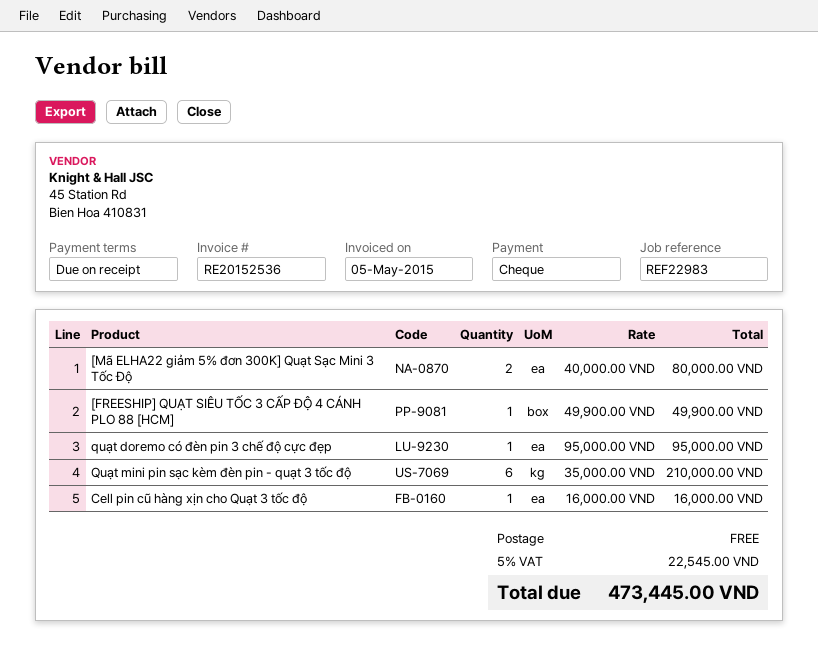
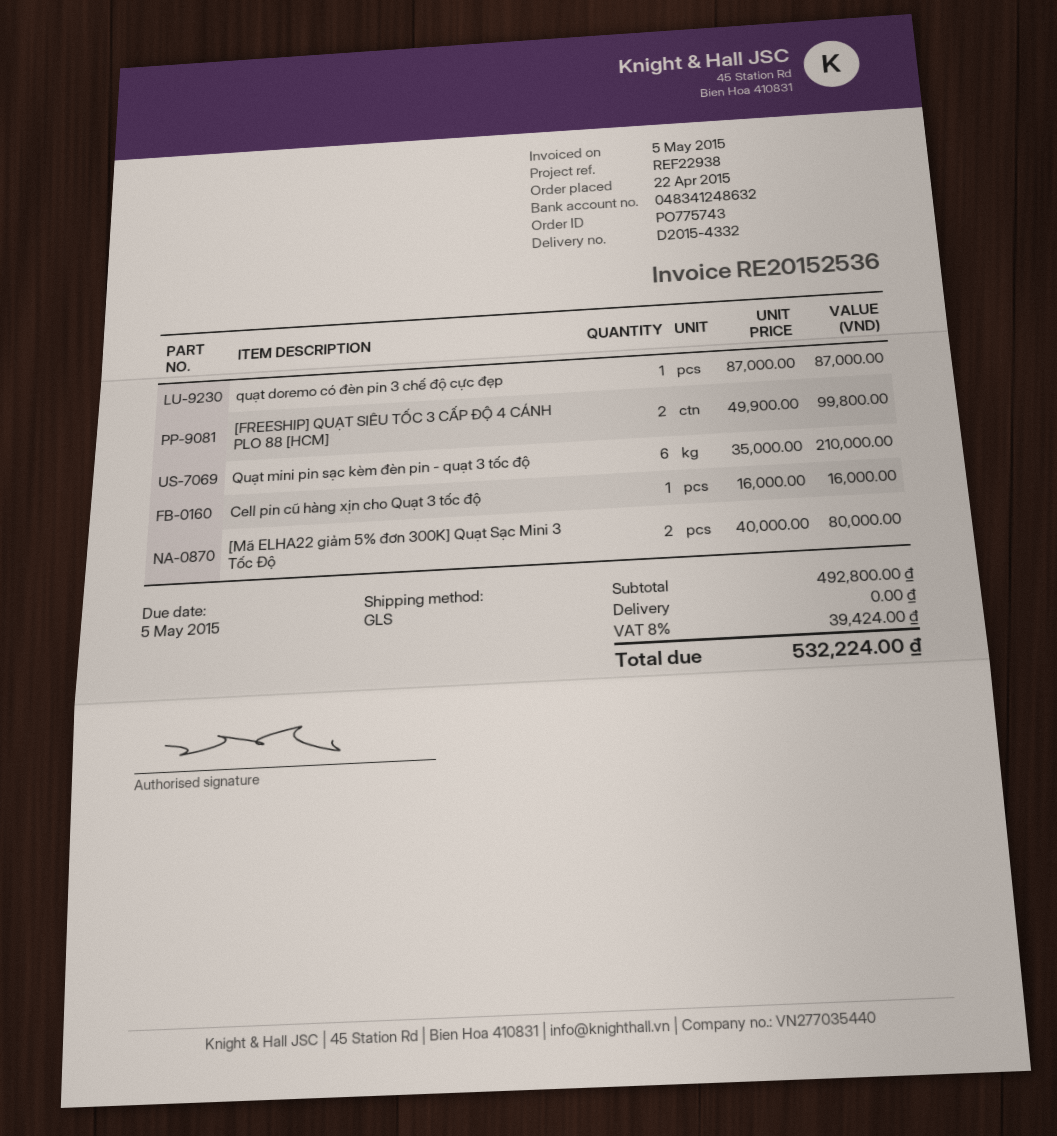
reference: REF22983 -> REF22938
[FREESHIP] QUẠT SIÊU TỐC 3 CẤP ĐỘ 4 CÁNH PLO 88 [HCM]: 1 x 49900.00 = 49900.00 -> 2 x 49900.00 = 99800.00
quạt doremo có đèn pin 3 chế độ cực đẹp: 1 x 95000.00 = 95000.00 -> 1 x 87000.00 = 87000.00
tax: 5% = 22545.00 -> 8% = 39424.00
total: 473445.00 -> 532224.00

